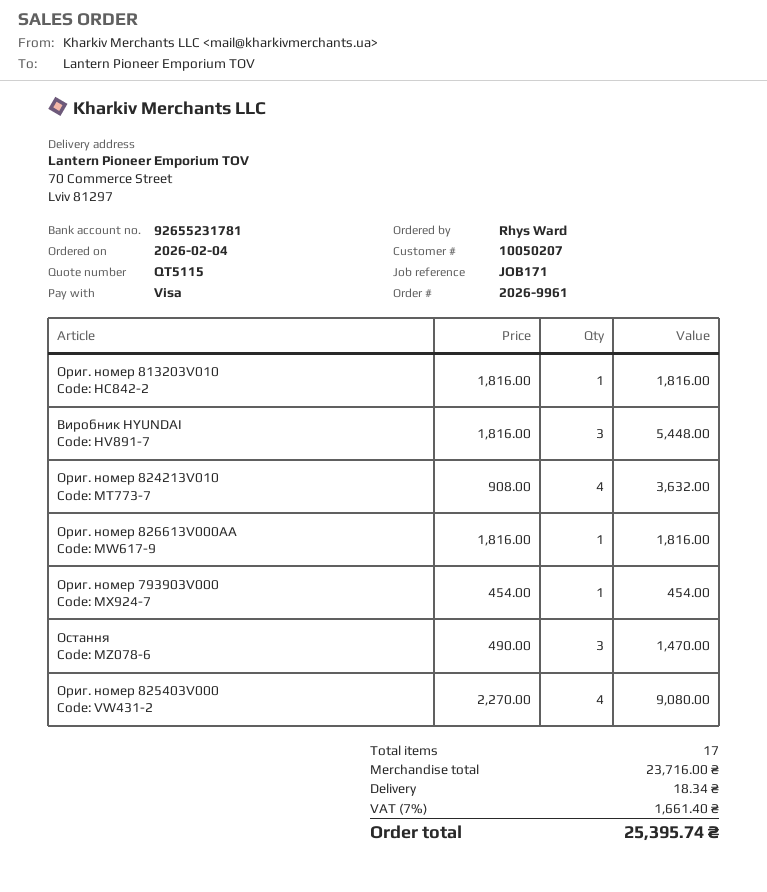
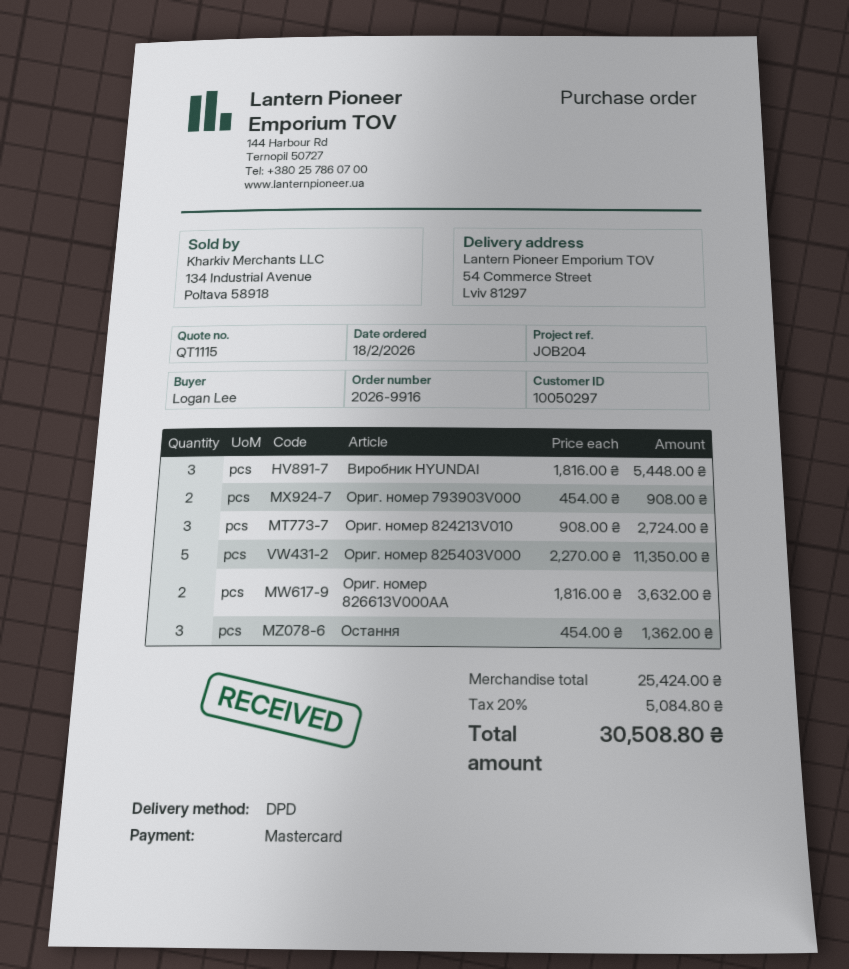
quote number: QT5115 -> QT1115
order number: 2026-9961 -> 2026-9916
order date: 2026-02-04 -> 2026-02-18
customer number: 10050207 -> 10050297
reference: JOB171 -> JOB204
ordered by: Rhys Ward -> Logan Lee
payment method: Visa -> Mastercard
ship to: 70 Commerce Street, Lviv 81297 -> 54 Commerce Street, Lviv 81297
Ориг. номер 813203V010: 1 x 1816.00 = 1816.00 -> none
Ориг. номер 824213V010: 4 x 908.00 = 3632.00 -> 3 x 908.00 = 2724.00
Ориг. номер 826613V000AA: 1 x 1816.00 = 1816.00 -> 2 x 1816.00 = 3632.00
Ориг. номер 793903V000: 1 x 454.00 = 454.00 -> 2 x 454.00 = 908.00
Остання: 3 x 490.00 = 1470.00 -> 3 x 454.00 = 1362.00
Ориг. номер 825403V000: 4 x 2270.00 = 9080.00 -> 5 x 2270.00 = 11350.00
subtotal: 23716.00 -> 25424.00
shipping: 18.34 -> none
tax: 7% = 1661.40 -> 20% = 5084.80
total: 25395.74 -> 30508.80

